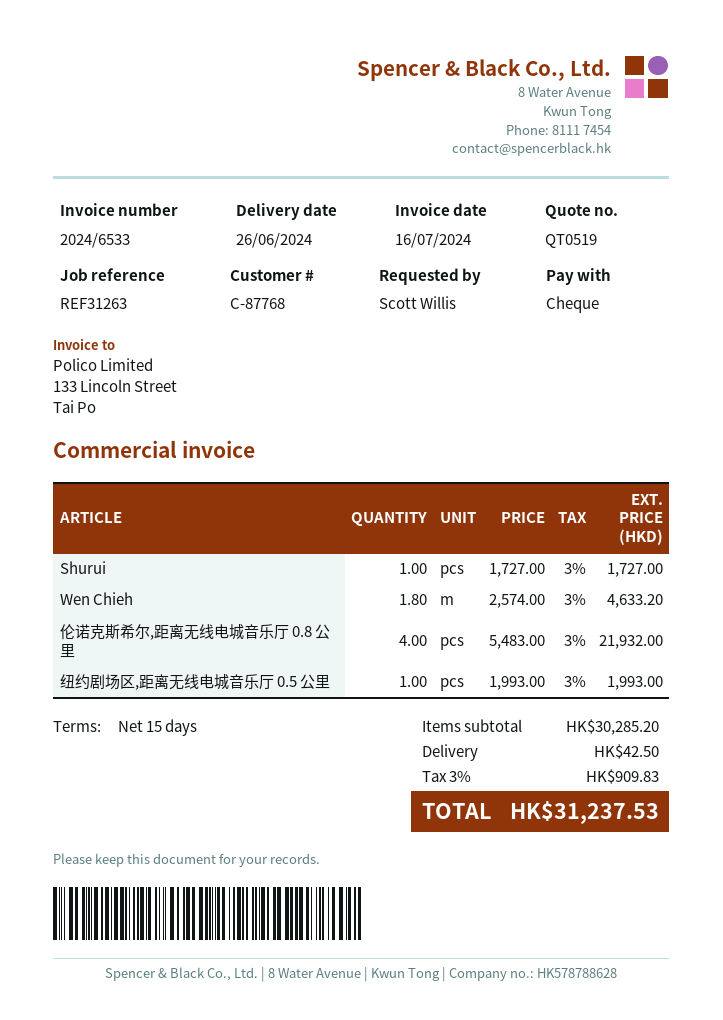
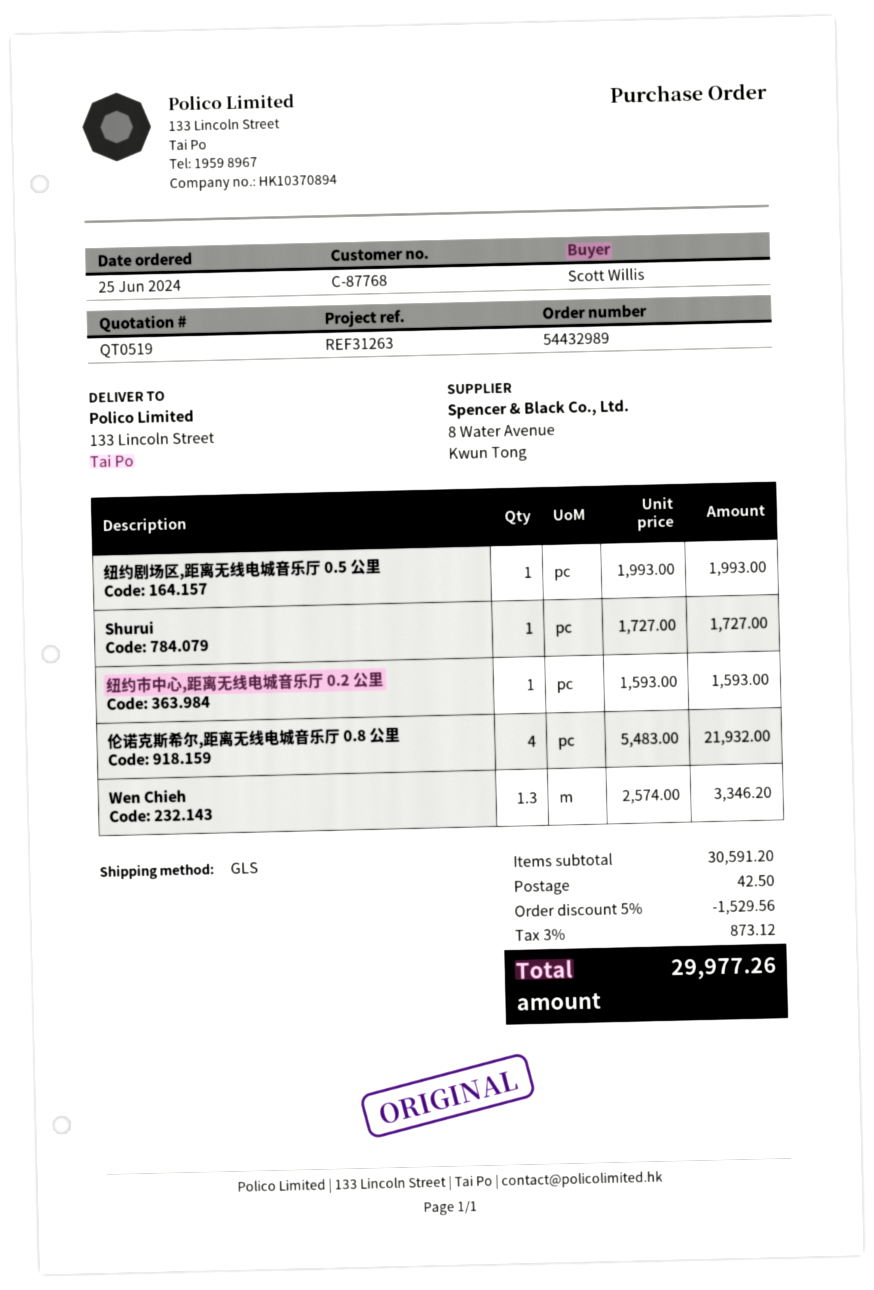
Wen Chieh: 1.8 x 2574.00 = 4633.20 -> 1.3 x 2574.00 = 3346.20
纽约市中心,距离无线电城音乐厅 0.2 公里: none -> 1 x 1593.00 = 1593.00
subtotal: 30285.20 -> 30591.20
discount: none -> 5% = 1529.56
tax: 3% = 909.83 -> 3% = 873.12
total: 31237.53 -> 29977.26

